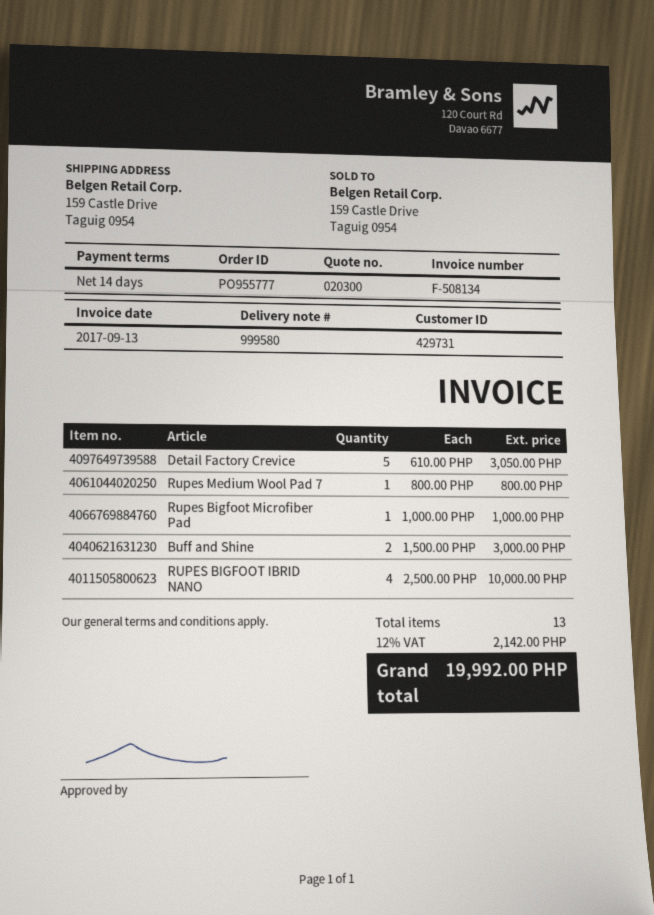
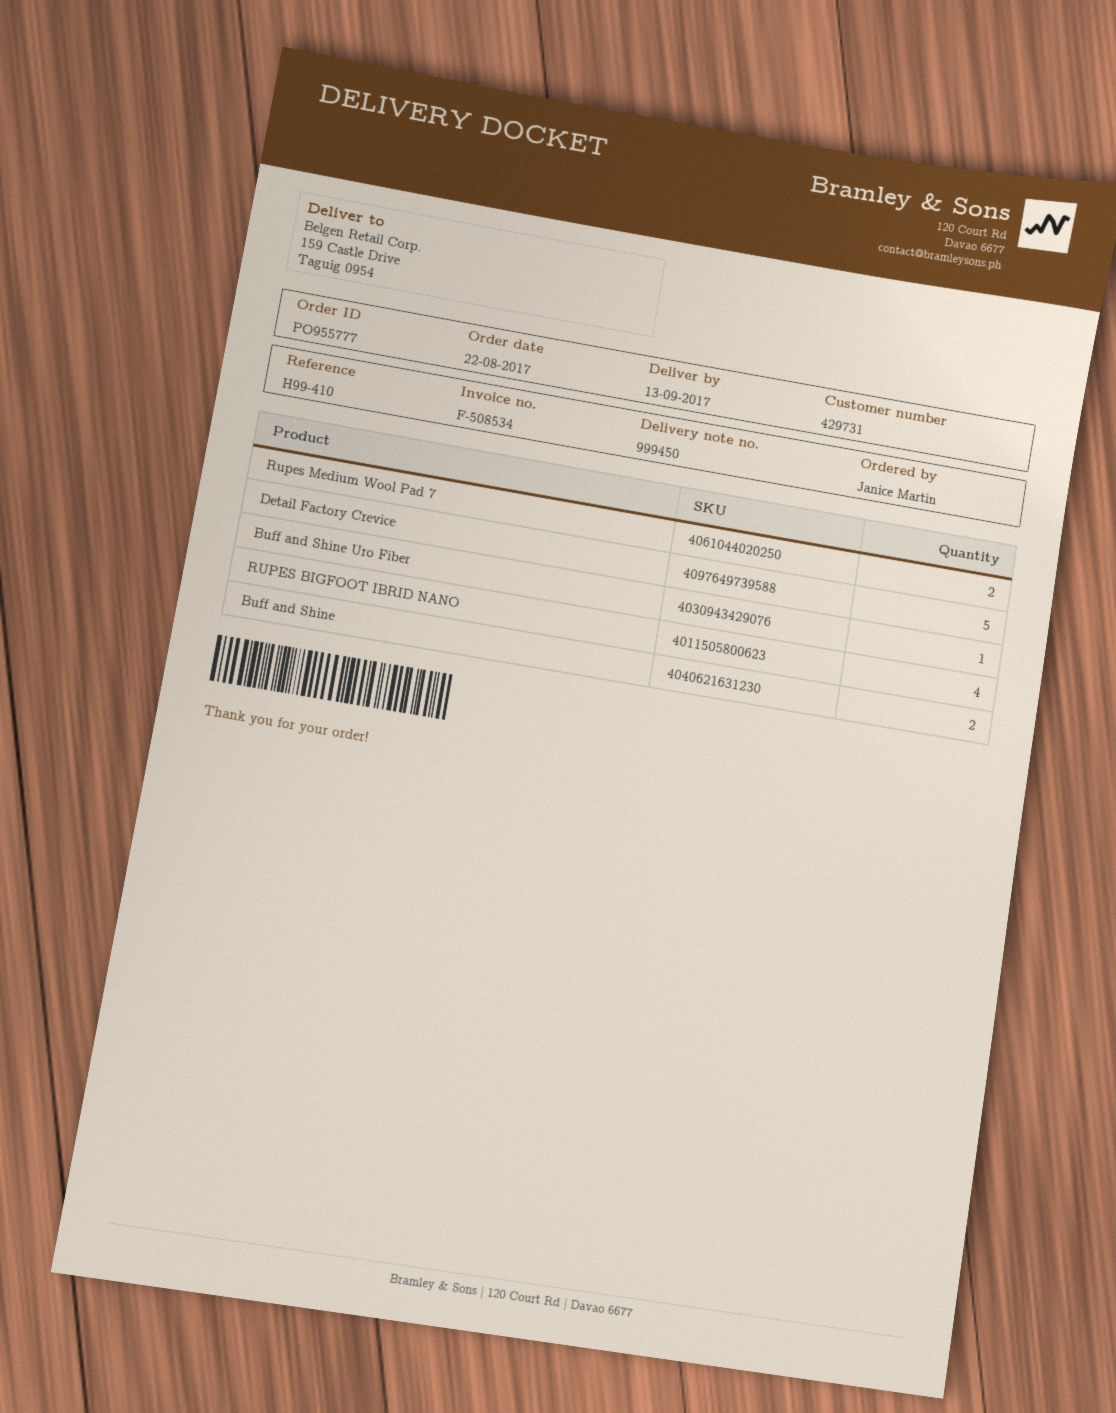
delivery note number: 999580 -> 999450
invoice number: F-508134 -> F-508534
Rupes Medium Wool Pad 7: 1 -> 2
Rupes Bigfoot Microfiber Pad: 1 -> none
Buff and Shine Uro Fiber: none -> 1

